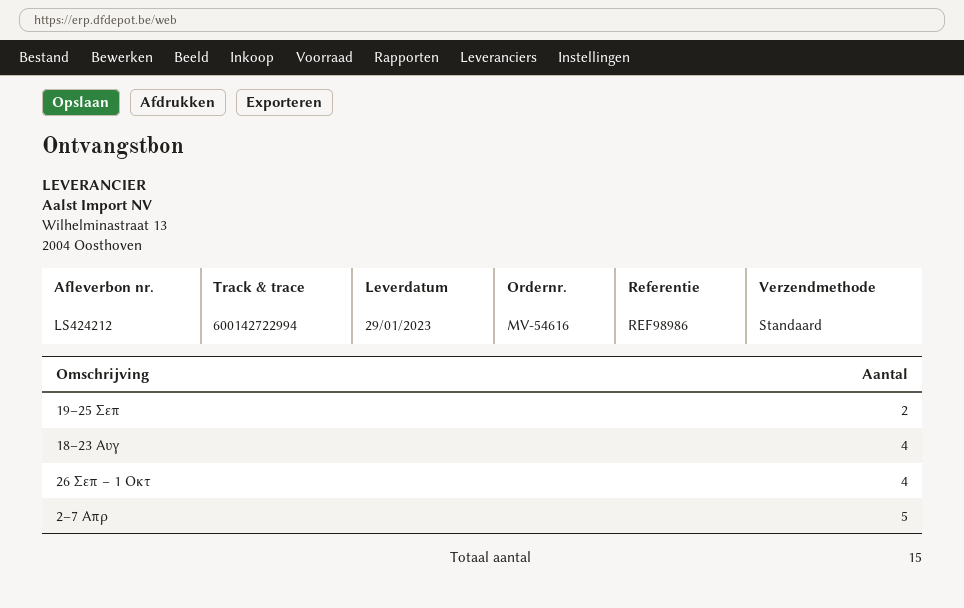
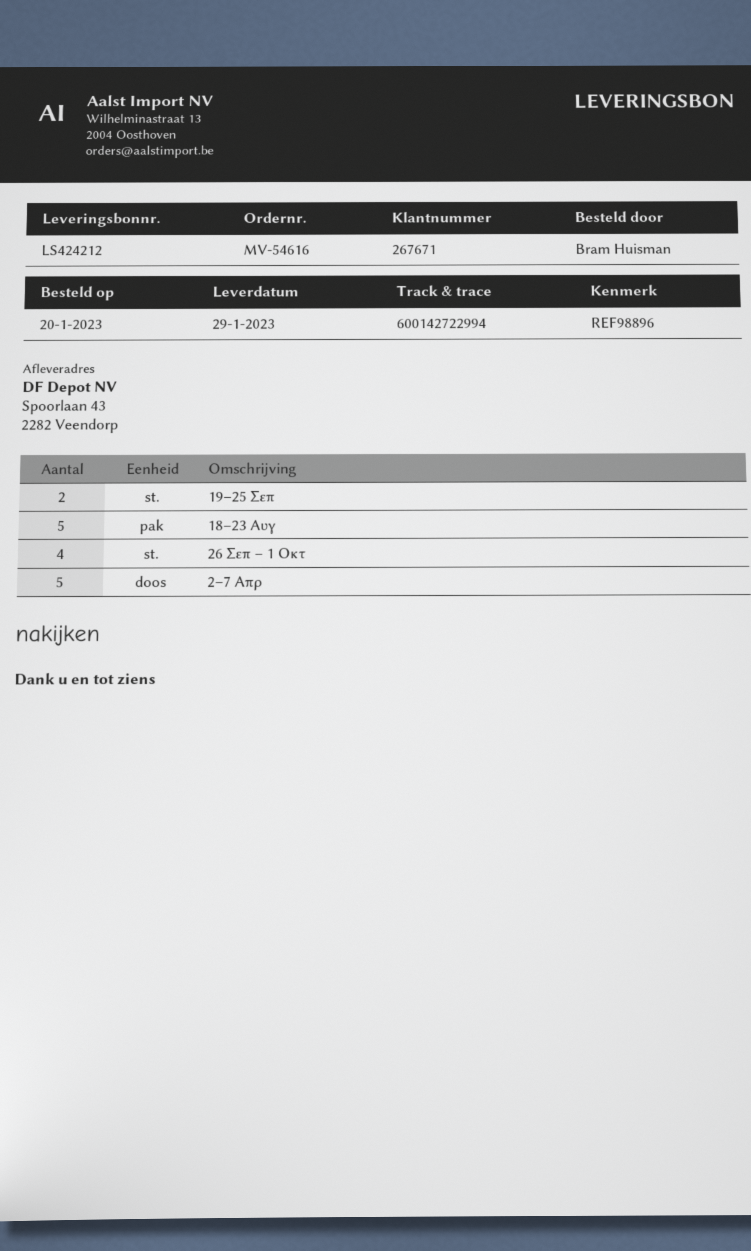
reference: REF98986 -> REF98896
18–23 Αυγ: 4 -> 5

